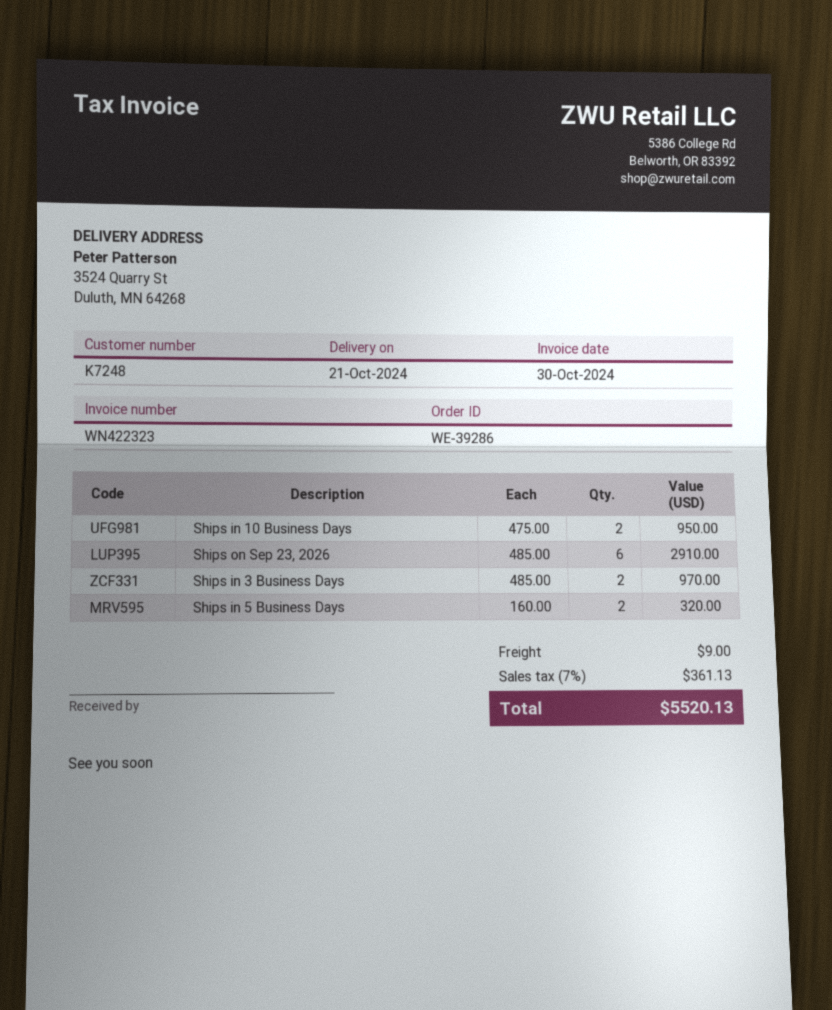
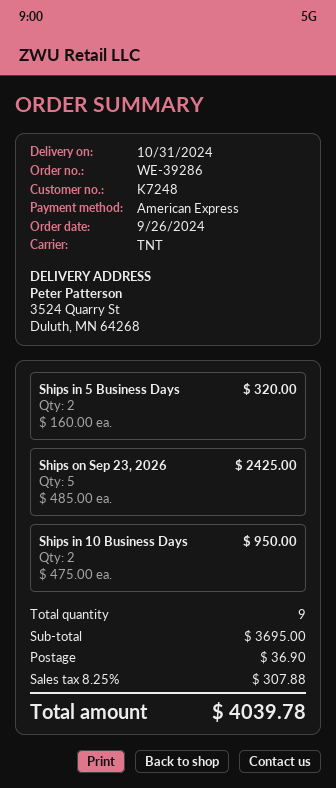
delivery date: 2024-10-21 -> 2024-10-31
Ships on Sep 23, 2026: 6 x 485.00 = 2910.00 -> 5 x 485.00 = 2425.00
Ships in 3 Business Days: 2 x 485.00 = 970.00 -> none
shipping: 9.00 -> 36.90
tax: 7% = 361.13 -> 8.25% = 307.88
total: 5520.13 -> 4039.78

